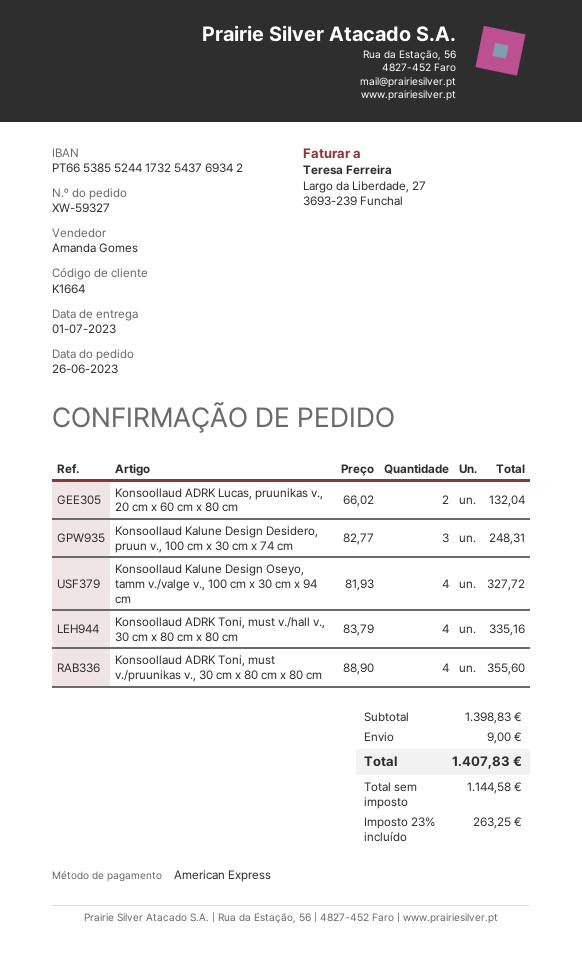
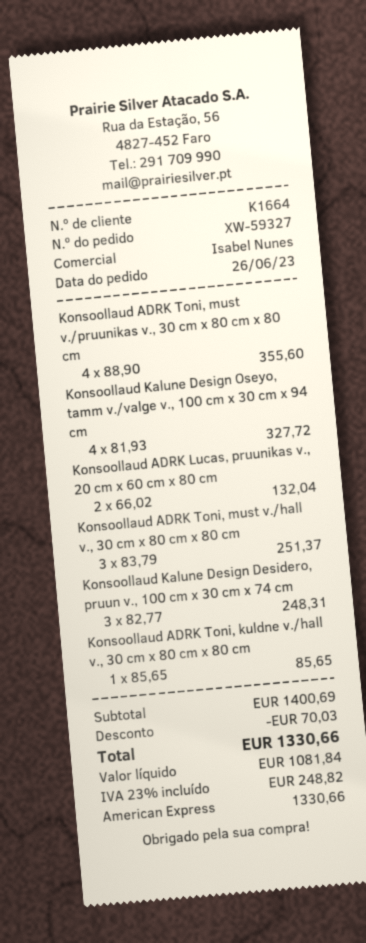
sales rep: Amanda Gomes -> Isabel Nunes
Konsoollaud ADRK Toni, must v./hall v., 30 cm x 80 cm x 80 cm: 4 x 83.79 = 335.16 -> 3 x 83.79 = 251.37
Konsoollaud ADRK Toni, kuldne v./hall v., 30 cm x 80 cm x 80 cm: none -> 1 x 85.65 = 85.65
subtotal: 1398.83 -> 1400.69
discount: none -> 70.03
shipping: 9.00 -> none
net: 1144.58 -> 1081.84
tax: 23% = 263.25 -> 23% = 248.82
total: 1407.83 -> 1330.66

